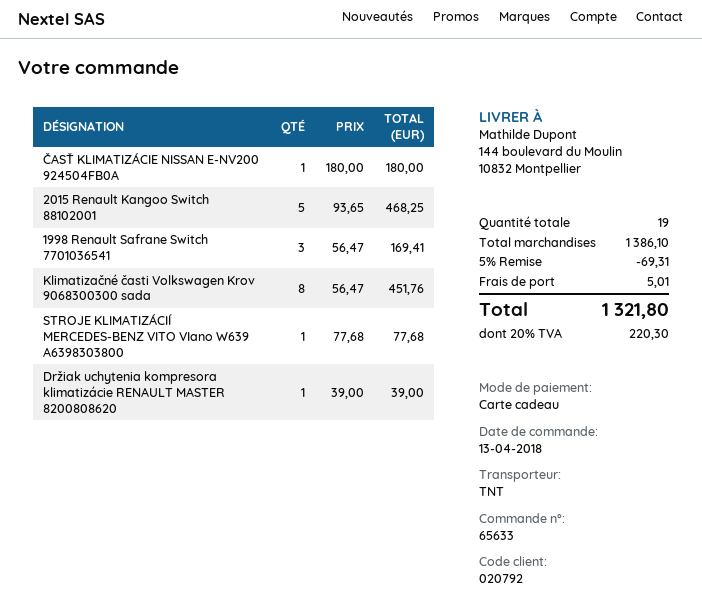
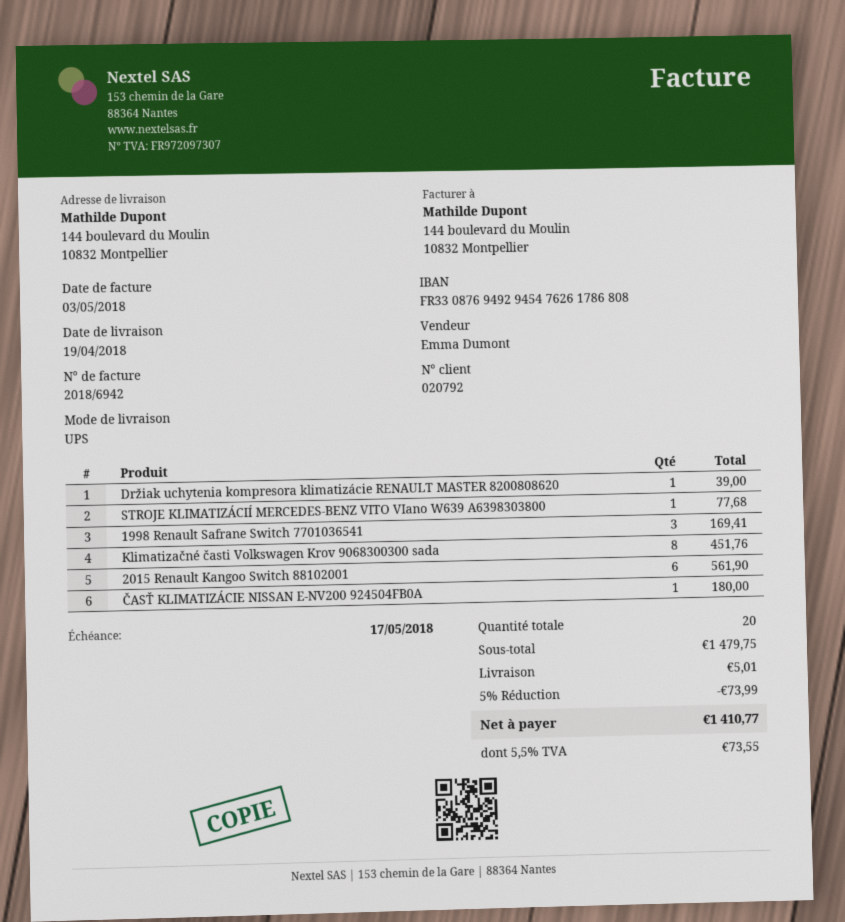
shipping method: TNT -> UPS
2015 Renault Kangoo Switch 88102001: 5 for 468.25 -> 6 for 561.90
total quantity: 19 -> 20
subtotal: 1386.10 -> 1479.75
discount: 5% = 69.31 -> 5% = 73.99
tax: 20% = 220.30 -> 5.5% = 73.55
total: 1321.80 -> 1410.77

